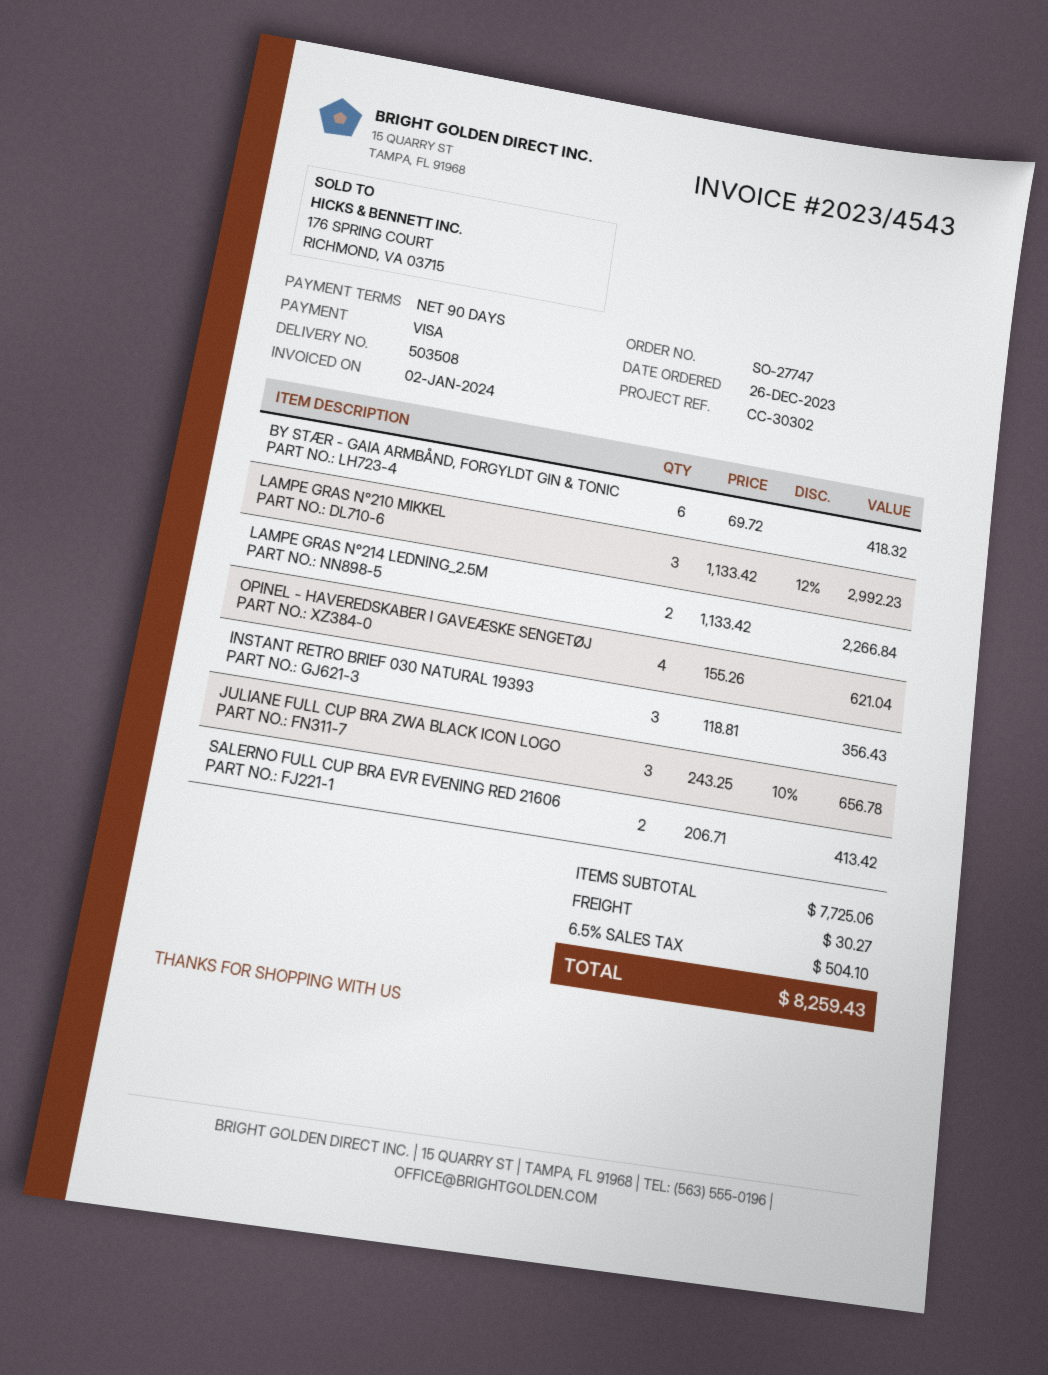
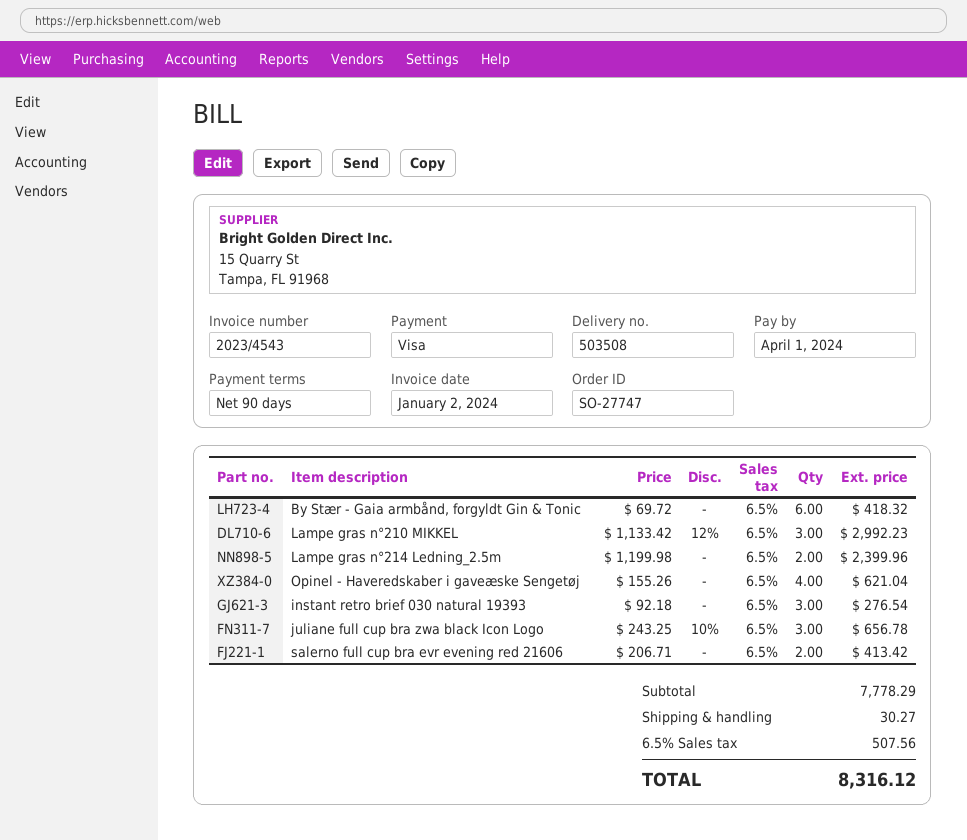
LAMPE GRAS N°214 LEDNING_2.5M: 2 x 1133.42 = 2266.84 -> 2 x 1199.98 = 2399.96
INSTANT RETRO BRIEF 030 NATURAL 19393: 3 x 118.81 = 356.43 -> 3 x 92.18 = 276.54
subtotal: 7725.06 -> 7778.29
tax: 6.5% = 504.10 -> 6.5% = 507.56
total: 8259.43 -> 8316.12

